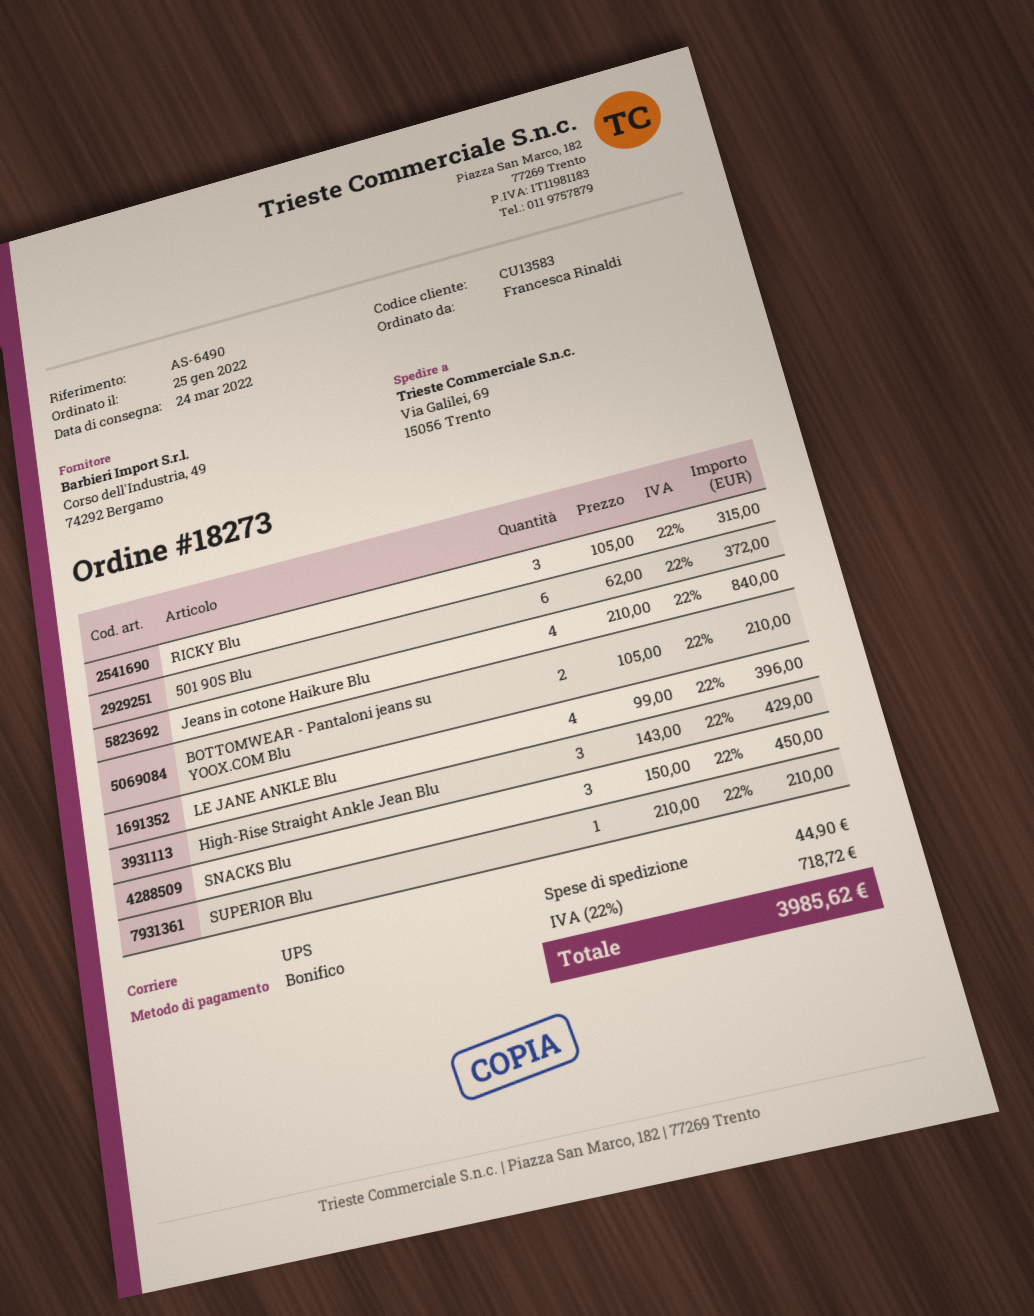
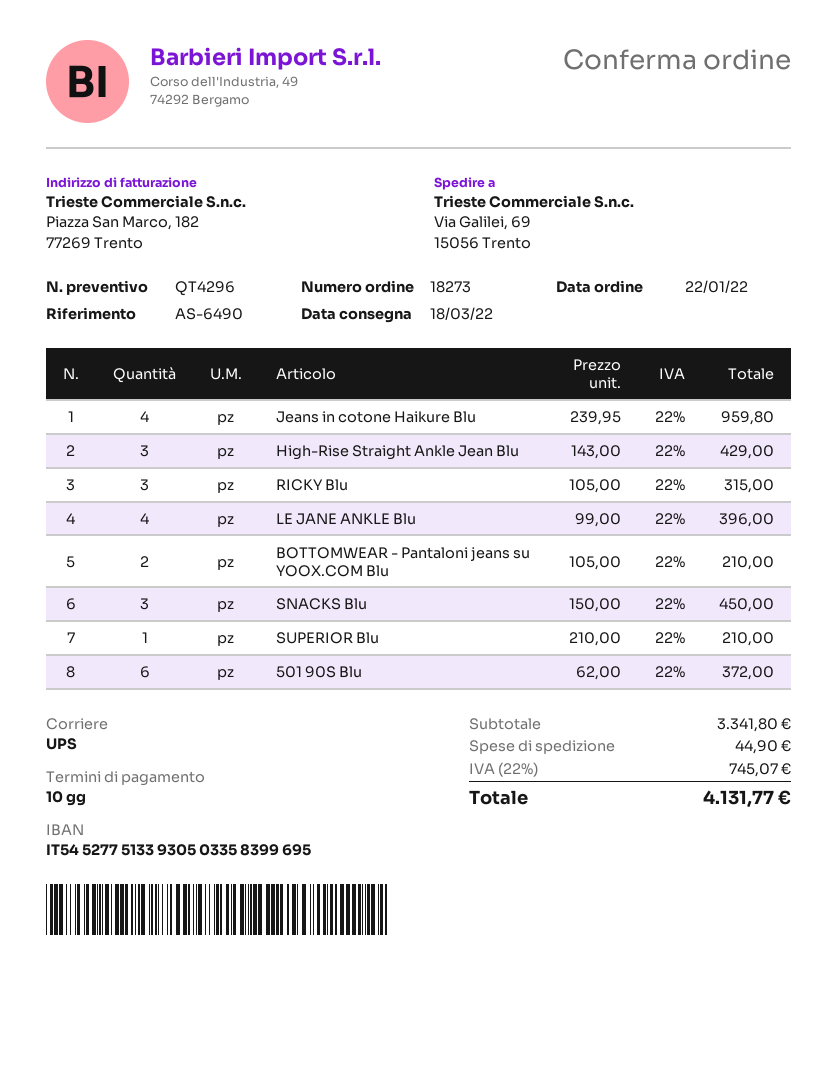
order date: 2022-01-25 -> 2022-01-22
delivery date: 2022-03-24 -> 2022-03-18
Jeans in cotone Haikure Blu: 4 x 210.00 = 840.00 -> 4 x 239.95 = 959.80
tax: 22% = 718.72 -> 22% = 745.07
total: 3985.62 -> 4131.77

